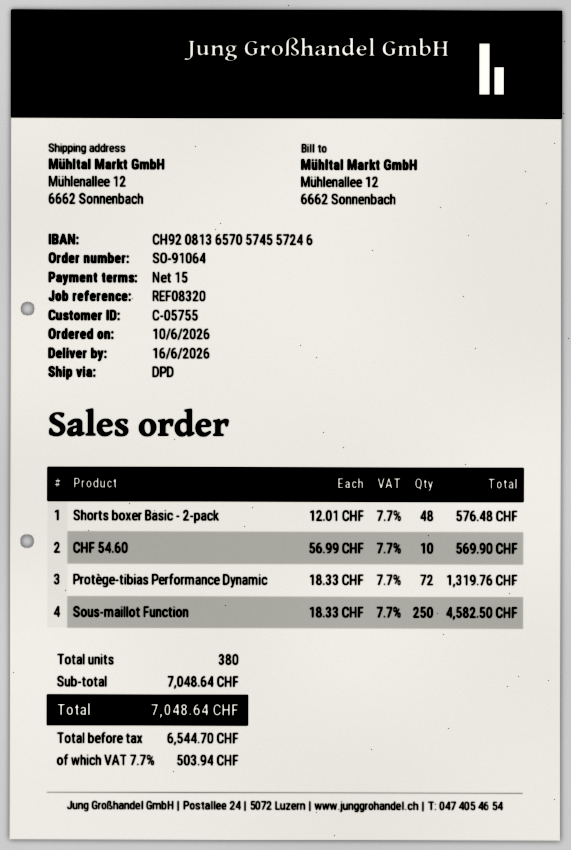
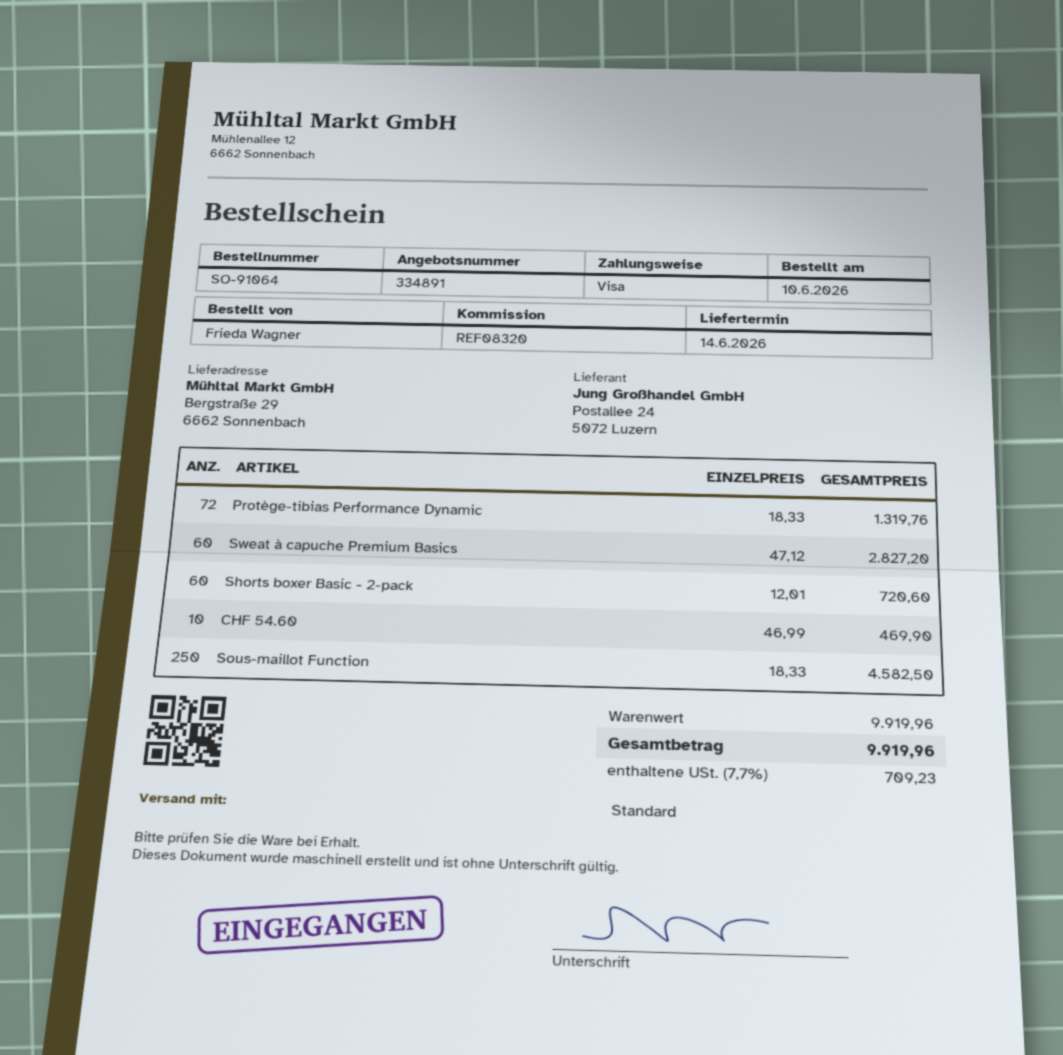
delivery date: 2026-06-16 -> 2026-06-14
shipping method: DPD -> standard
ship to: Mühlenallee 12, 6662 Sonnenbach -> Bergstraße 29, 6662 Sonnenbach
Shorts boxer Basic - 2-pack: 48 x 12.01 = 576.48 -> 60 x 12.01 = 720.60
CHF 54.60: 10 x 56.99 = 569.90 -> 10 x 46.99 = 469.90
Sweat à capuche Premium Basics: none -> 60 x 47.12 = 2827.20
subtotal: 7048.64 -> 9919.96
tax: 7.7% = 503.94 -> 7.7% = 709.23
total: 7048.64 -> 9919.96

